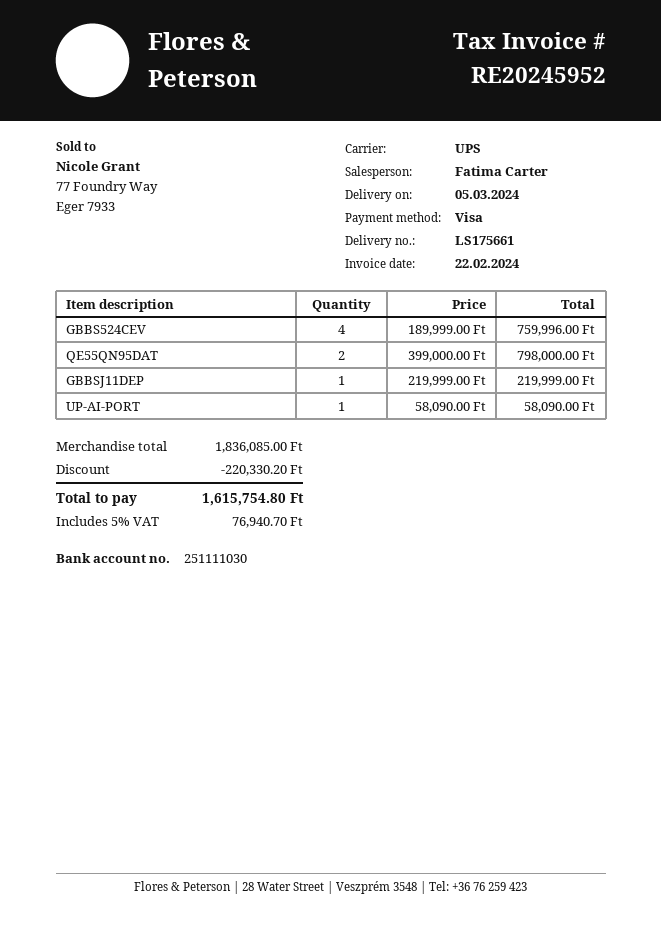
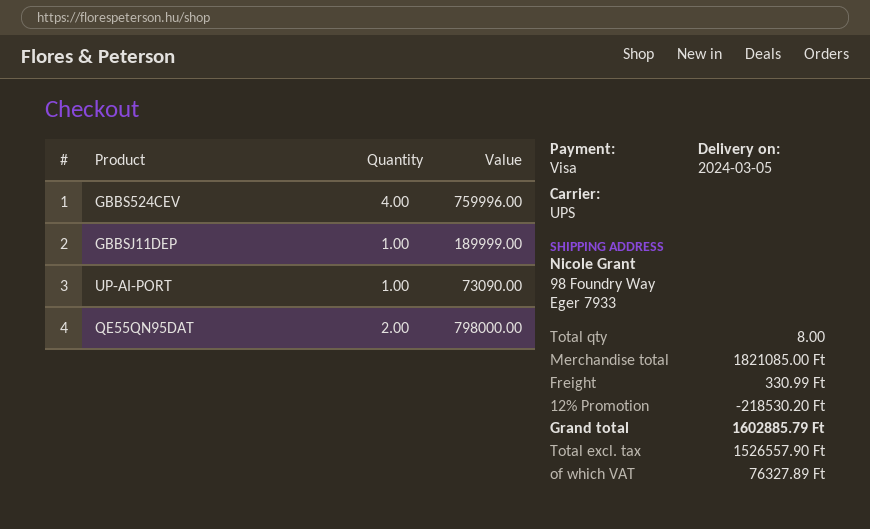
GBBSJ11DEP: 1 for 219999.00 -> 1 for 189999.00
UP-AI-PORT: 1 for 58090.00 -> 1 for 73090.00
subtotal: 1836085.00 -> 1821085.00
discount: 220330.20 -> 218530.20
shipping: none -> 330.99
tax: 76940.70 -> 76327.89
total: 1615754.80 -> 1602885.79

